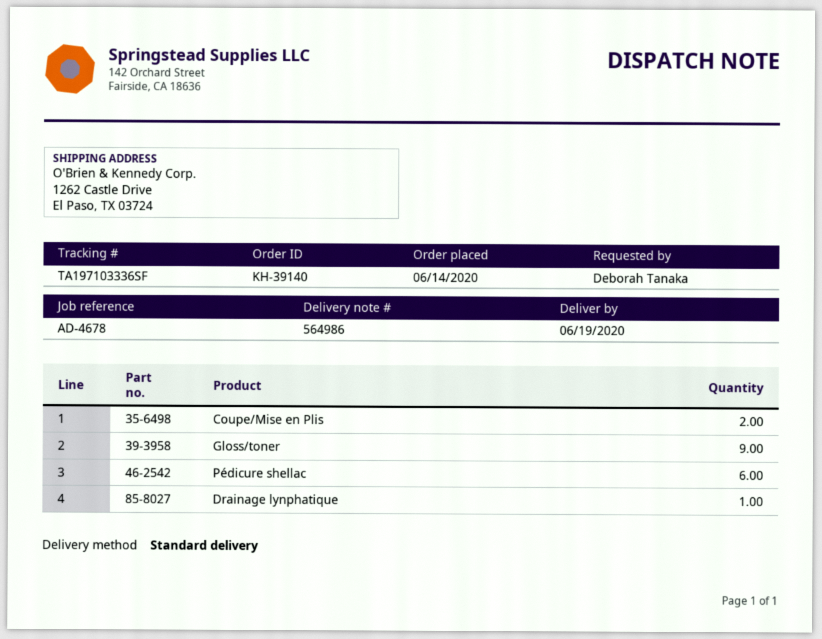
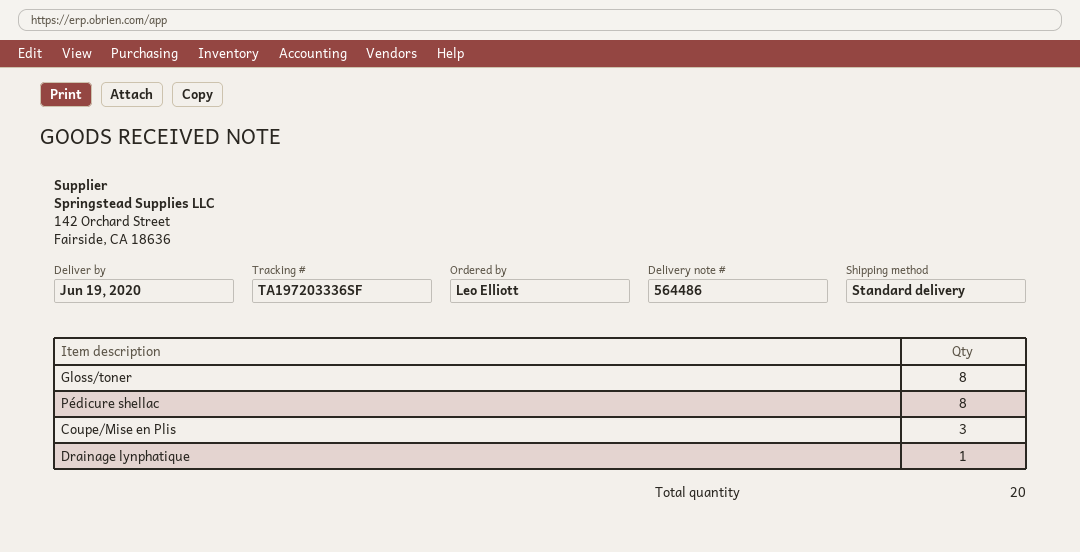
delivery note number: 564986 -> 564486
ordered by: Deborah Tanaka -> Leo Elliott
tracking number: TA197103336SF -> TA197203336SF
Coupe/Mise en Plis: 2 -> 3
Gloss/toner: 9 -> 8
Pédicure shellac: 6 -> 8

